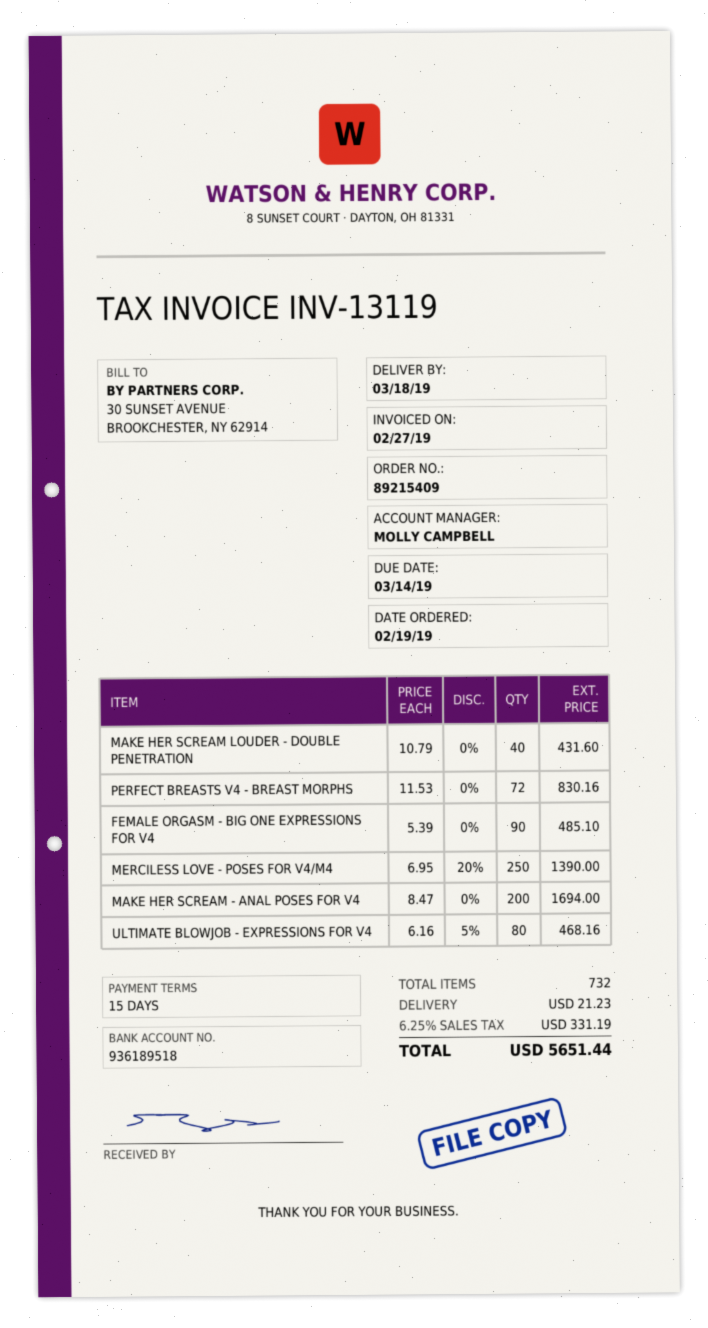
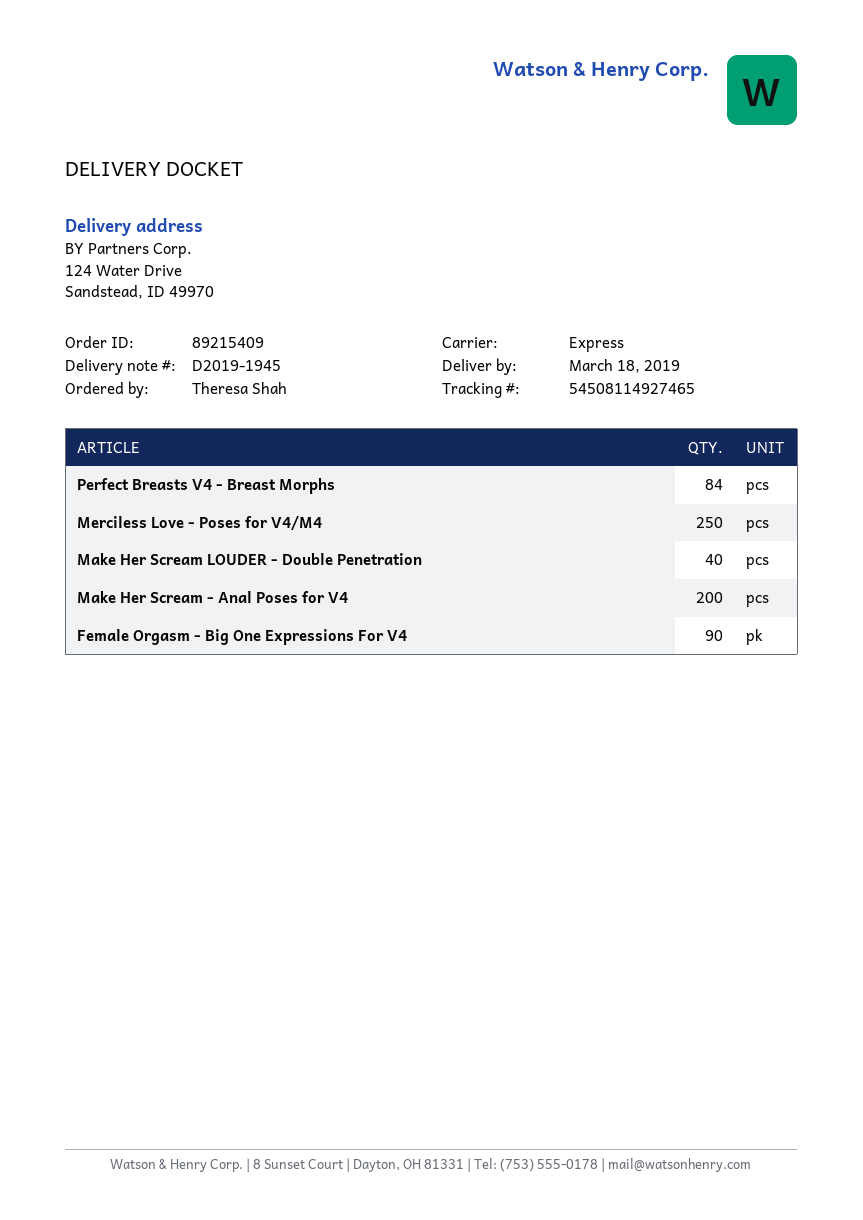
PERFECT BREASTS V4 - BREAST MORPHS: 72 -> 84
ULTIMATE BLOWJOB - EXPRESSIONS FOR V4: 80 -> none

